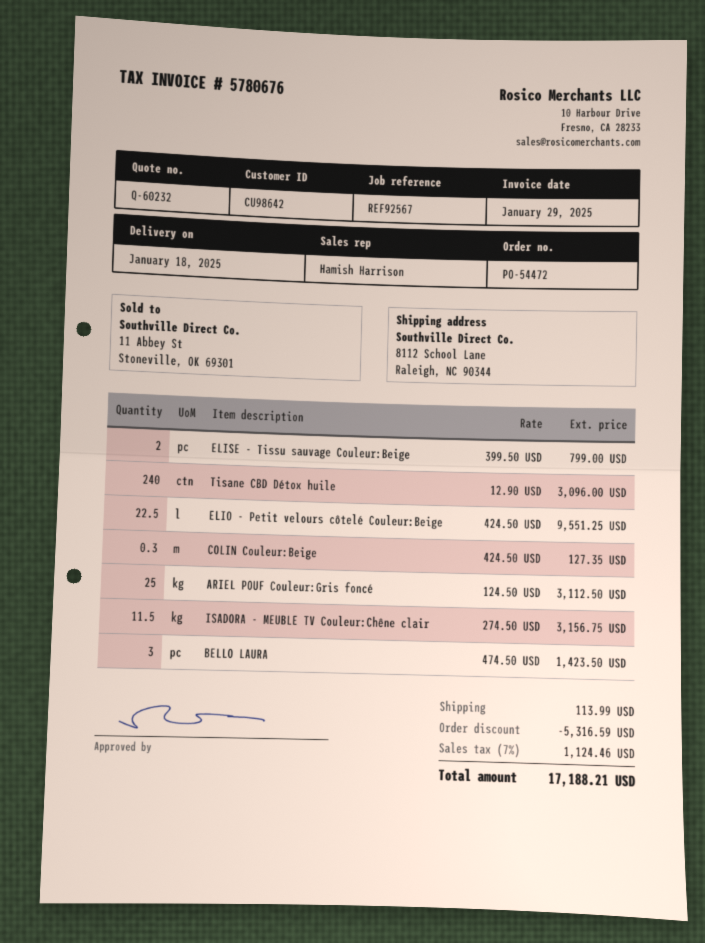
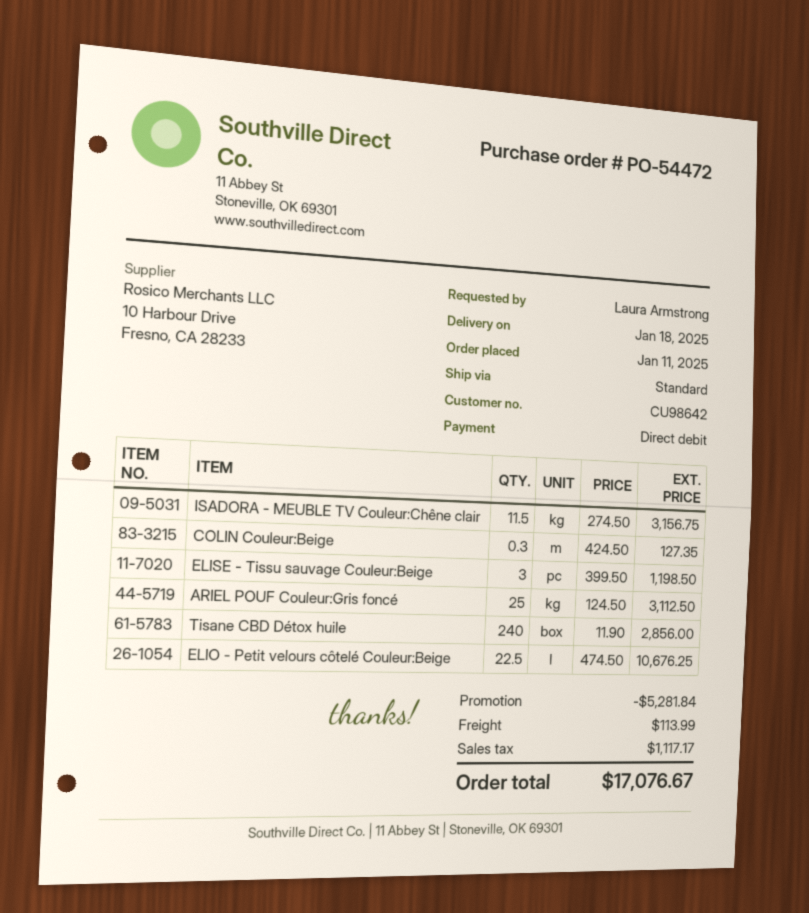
ELISE - Tissu sauvage Couleur:Beige: 2 x 399.50 = 799.00 -> 3 x 399.50 = 1198.50
Tisane CBD Détox huile: 240 x 12.90 = 3096.00 -> 240 x 11.90 = 2856.00
ELIO - Petit velours côtelé Couleur:Beige: 22.5 x 424.50 = 9551.25 -> 22.5 x 474.50 = 10676.25
BELLO LAURA: 3 x 474.50 = 1423.50 -> none
discount: 5316.59 -> 5281.84
tax: 1124.46 -> 1117.17
total: 17188.21 -> 17076.67

